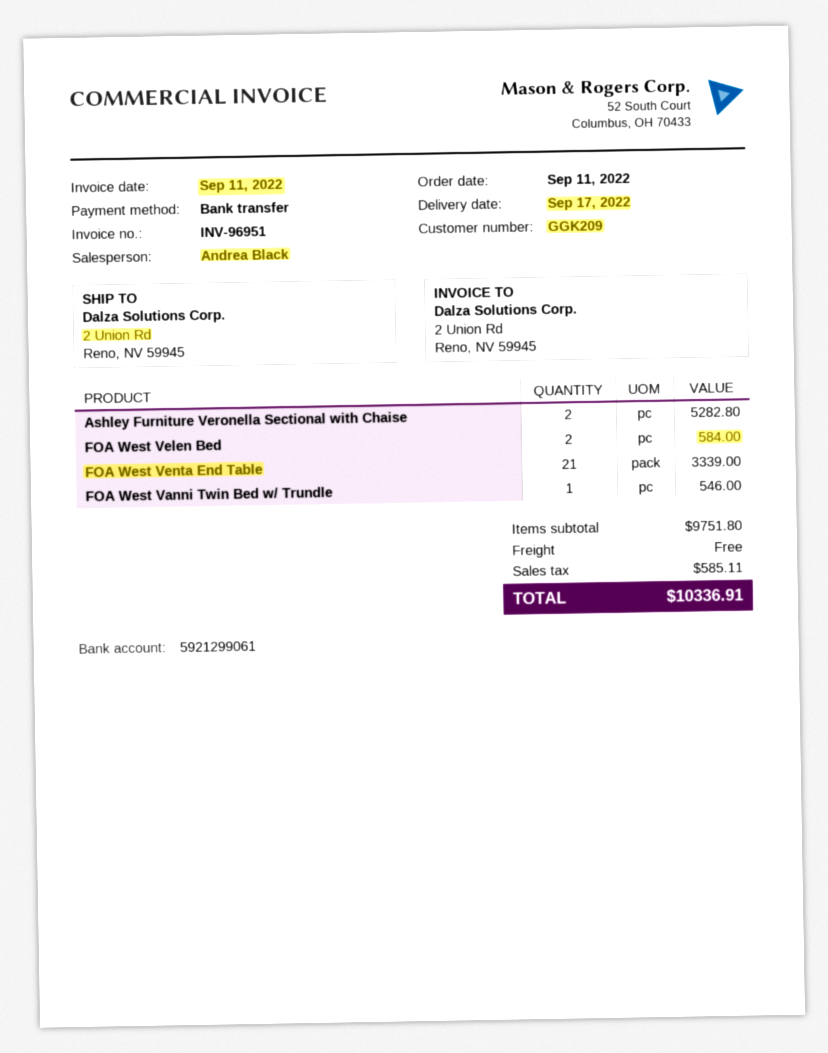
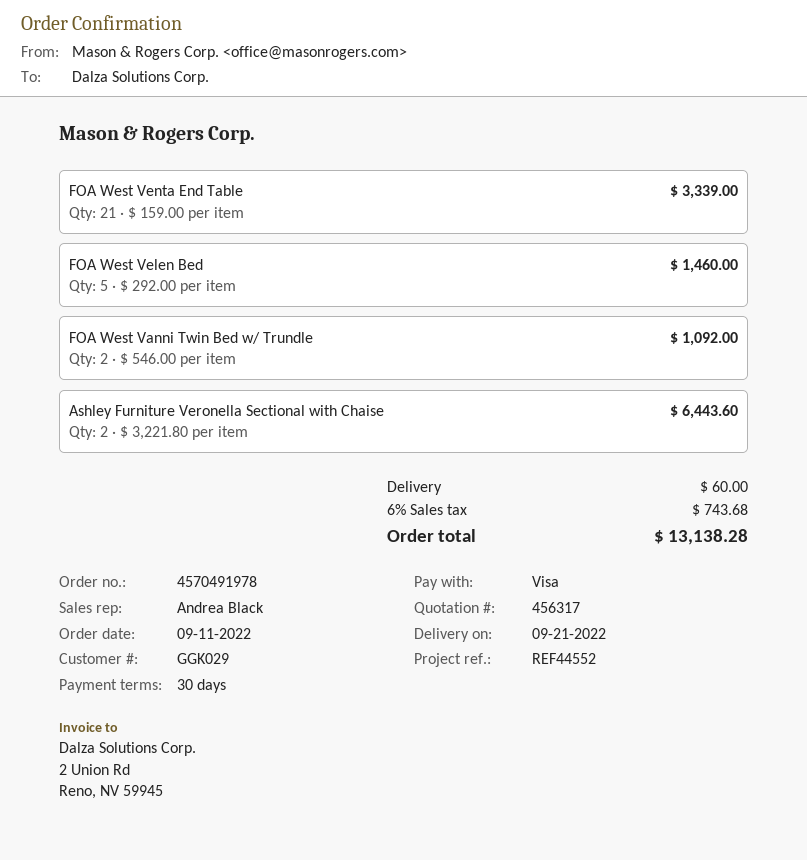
delivery date: 2022-09-17 -> 2022-09-21
customer number: GGK209 -> GGK029
payment method: bank transfer -> Visa
Ashley Furniture Veronella Sectional with Chaise: 2 for 5282.80 -> 2 for 6443.60
FOA West Velen Bed: 2 for 584.00 -> 5 for 1460.00
FOA West Vanni Twin Bed w/ Trundle: 1 for 546.00 -> 2 for 1092.00
shipping: 0.00 -> 60.00
tax: 585.11 -> 743.68
total: 10336.91 -> 13138.28

